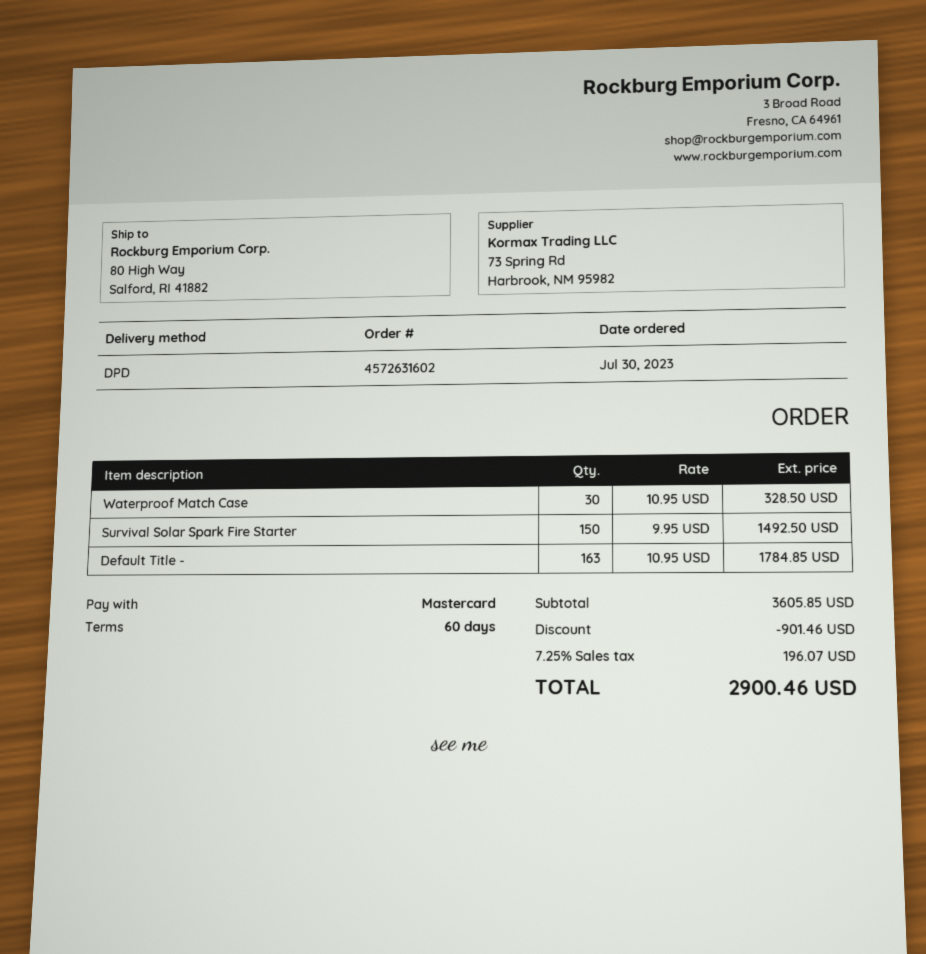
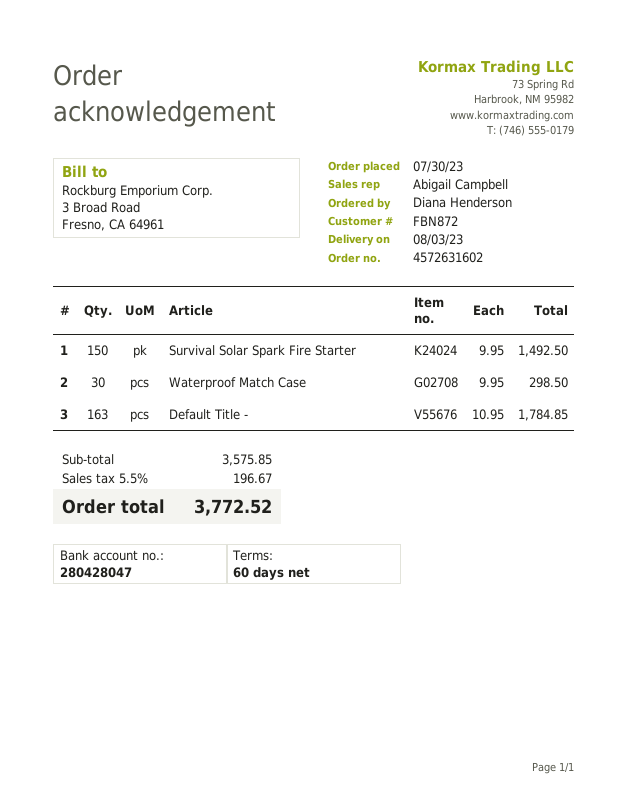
Waterproof Match Case: 30 x 10.95 = 328.50 -> 30 x 9.95 = 298.50
subtotal: 3605.85 -> 3575.85
discount: 901.46 -> none
tax: 7.25% = 196.07 -> 5.5% = 196.67
total: 2900.46 -> 3772.52

